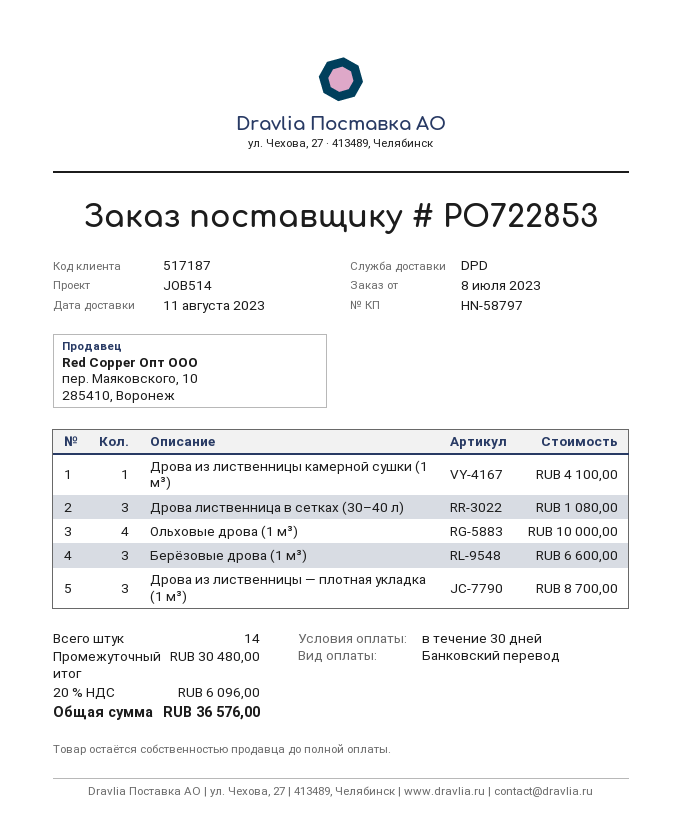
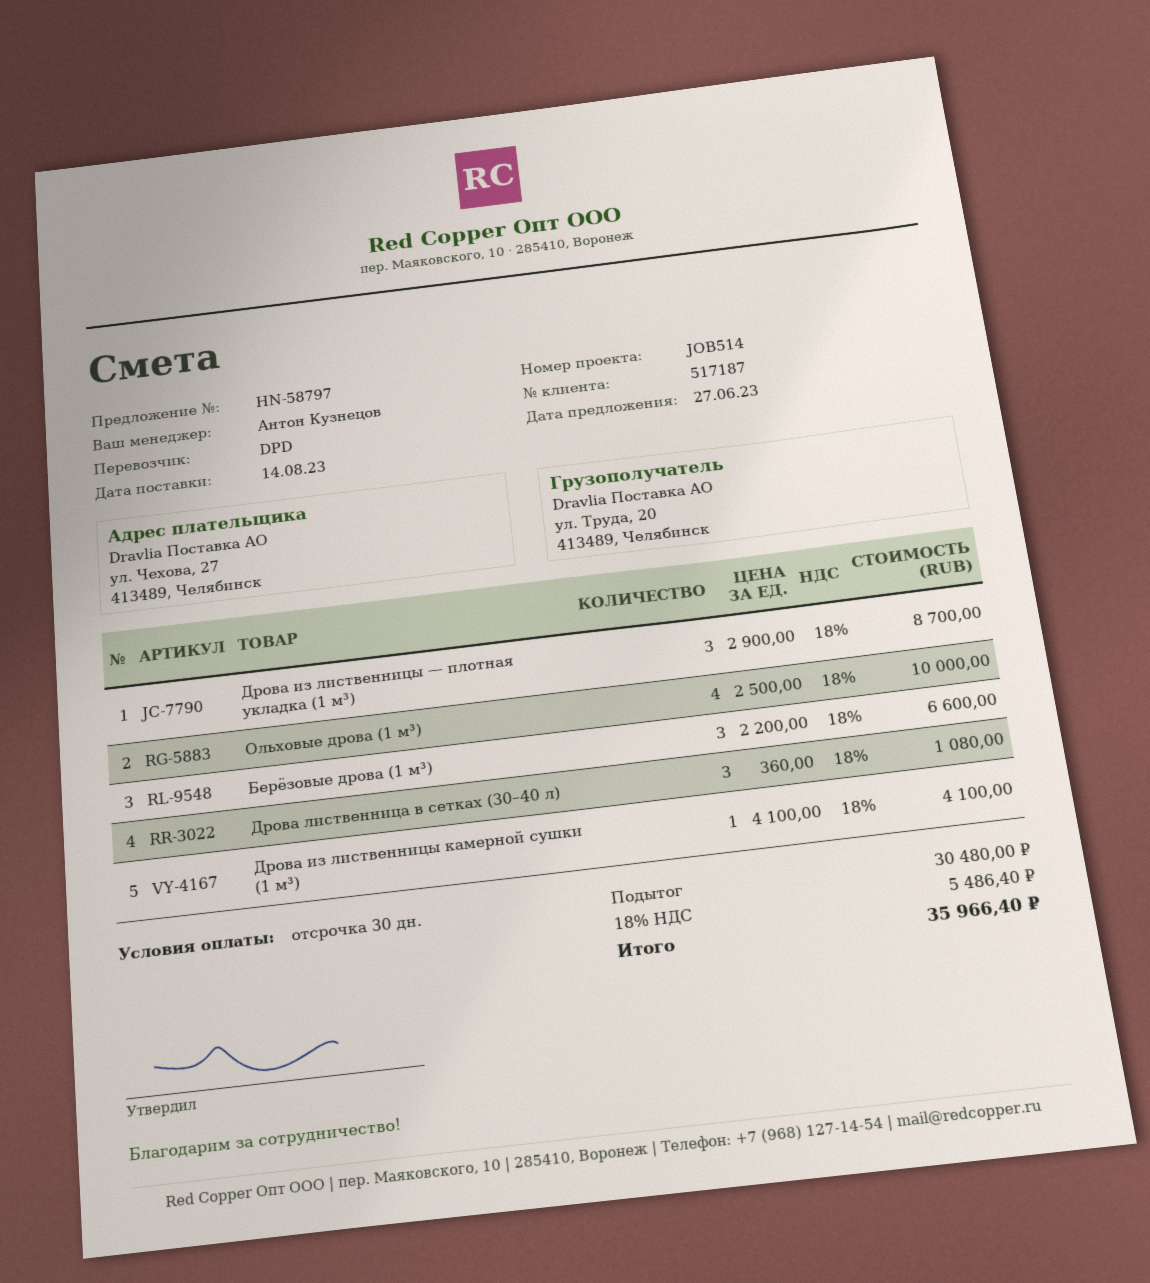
delivery date: 2023-08-11 -> 2023-08-14
tax: 20% = 6096.00 -> 18% = 5486.40
total: 36576.00 -> 35966.40

